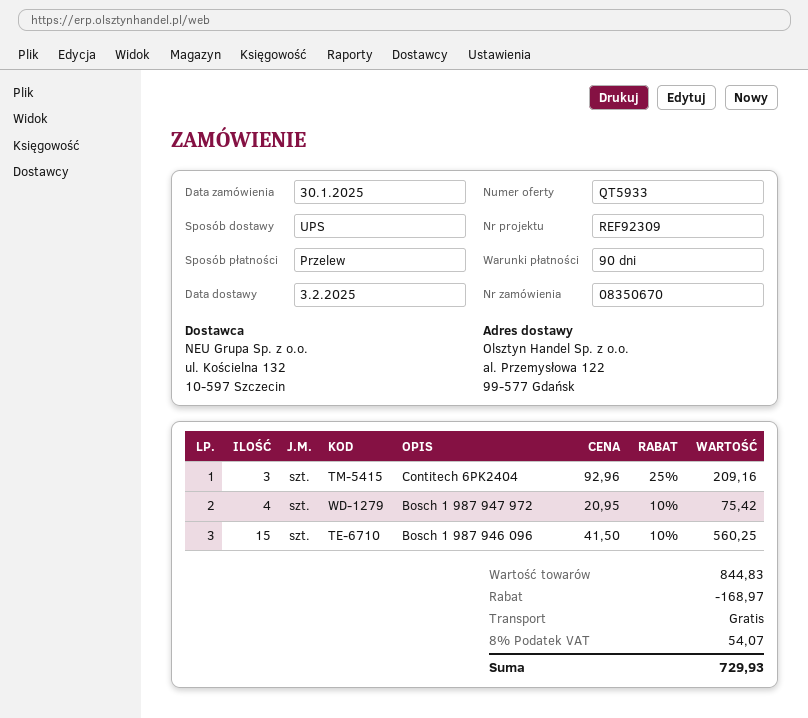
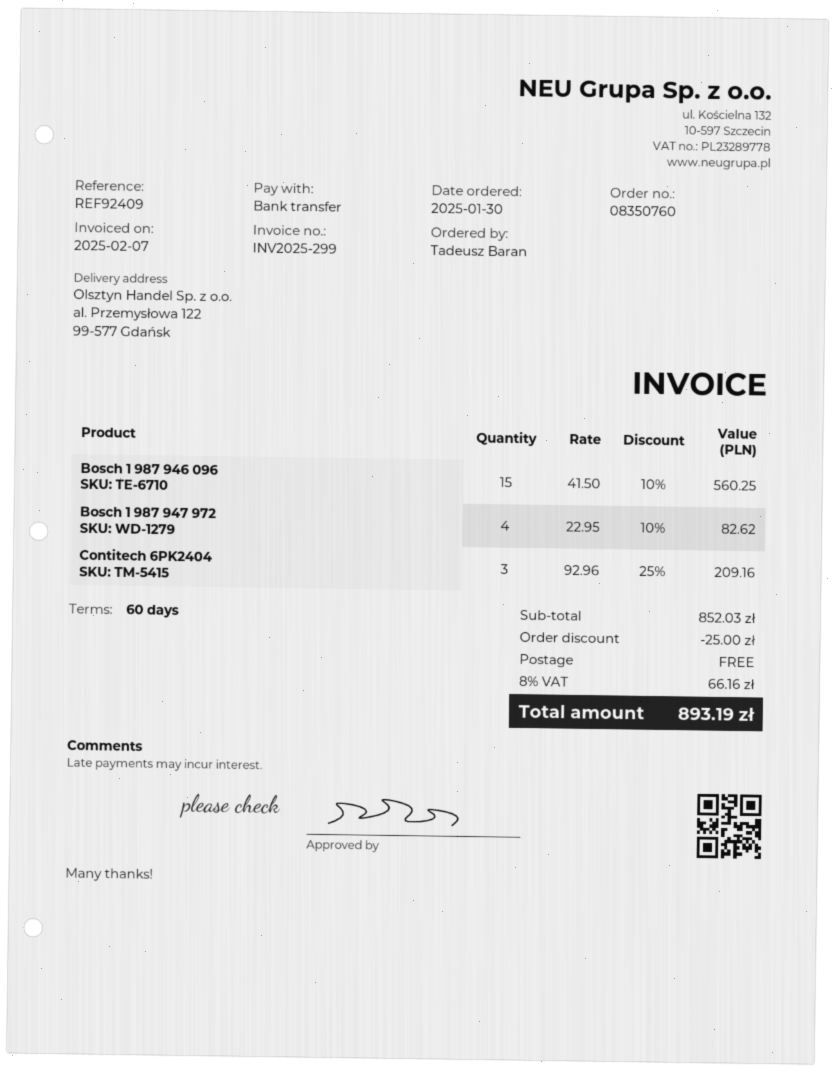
order number: 08350670 -> 08350760
payment terms: 90 days -> 60 days
reference: REF92309 -> REF92409
Bosch 1 987 947 972: 4 x 20.95 - 10% = 75.42 -> 4 x 22.95 - 10% = 82.62
subtotal: 844.83 -> 852.03
discount: 168.97 -> 25.00
tax: 8% = 54.07 -> 8% = 66.16
total: 729.93 -> 893.19

